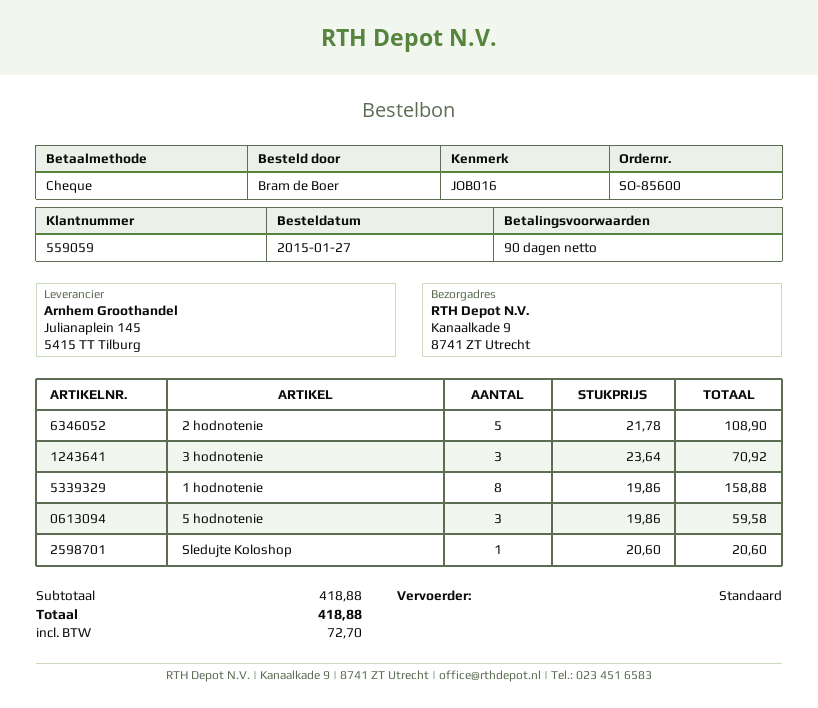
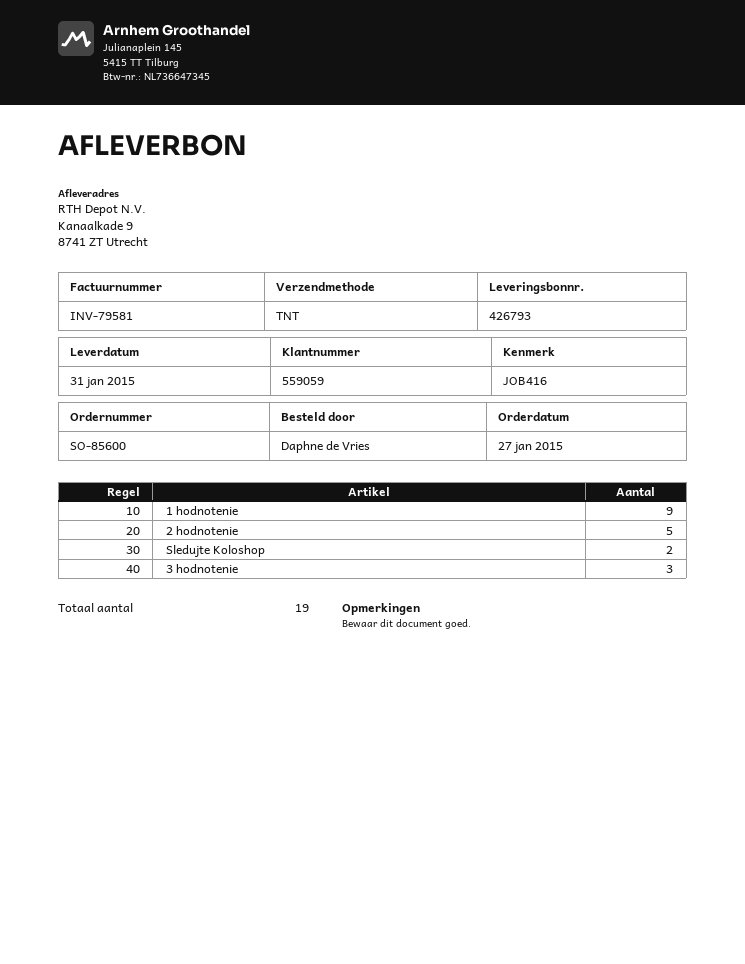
reference: JOB016 -> JOB416
ordered by: Bram de Boer -> Daphne de Vries
shipping method: standard -> TNT
1 hodnotenie: 8 -> 9
5 hodnotenie: 3 -> none
Sledujte Koloshop: 1 -> 2

